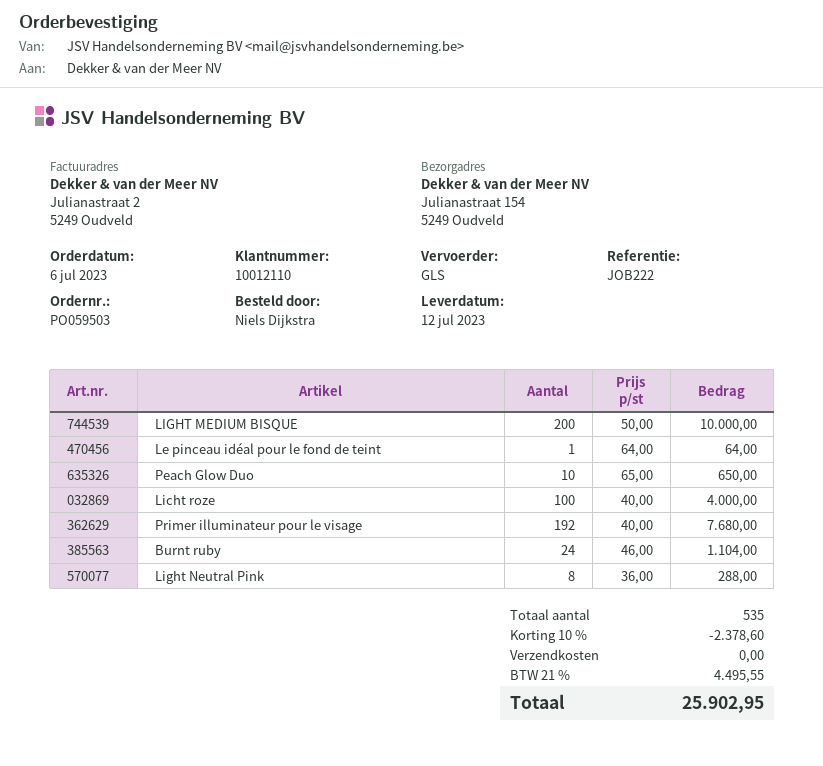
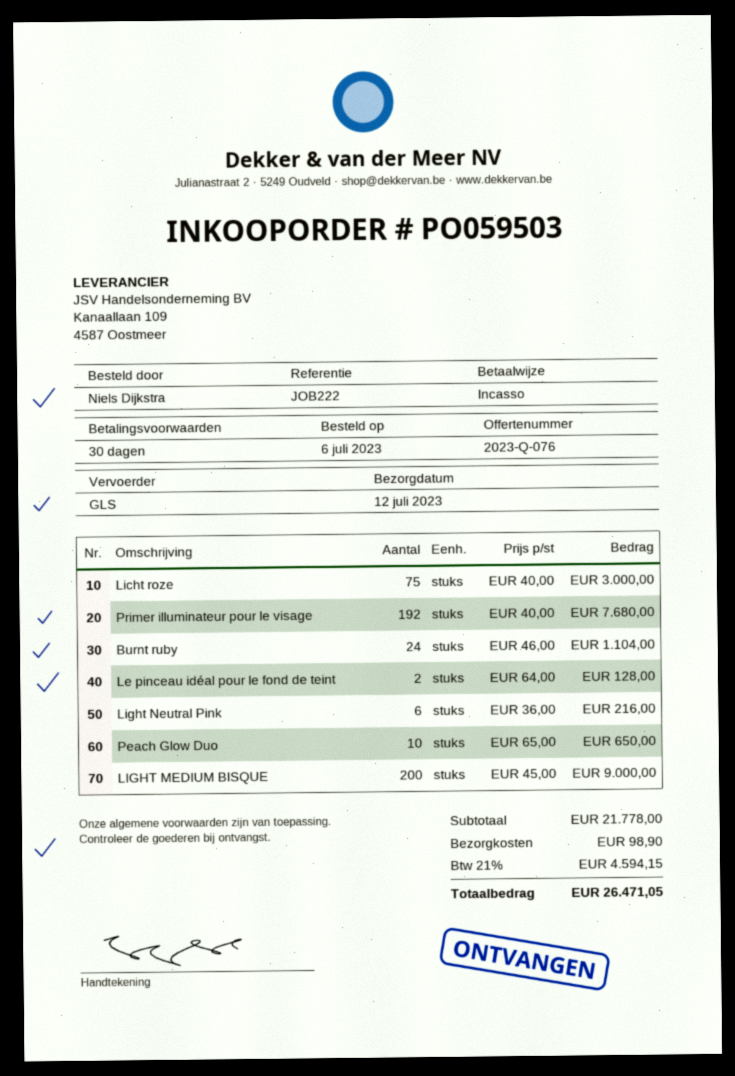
LIGHT MEDIUM BISQUE: 200 x 50.00 = 10000.00 -> 200 x 45.00 = 9000.00
Le pinceau idéal pour le fond de teint: 1 x 64.00 = 64.00 -> 2 x 64.00 = 128.00
Licht roze: 100 x 40.00 = 4000.00 -> 75 x 40.00 = 3000.00
Light Neutral Pink: 8 x 36.00 = 288.00 -> 6 x 36.00 = 216.00
discount: 10% = 2378.60 -> none
shipping: 0.00 -> 98.90
tax: 21% = 4495.55 -> 21% = 4594.15
total: 25902.95 -> 26471.05

